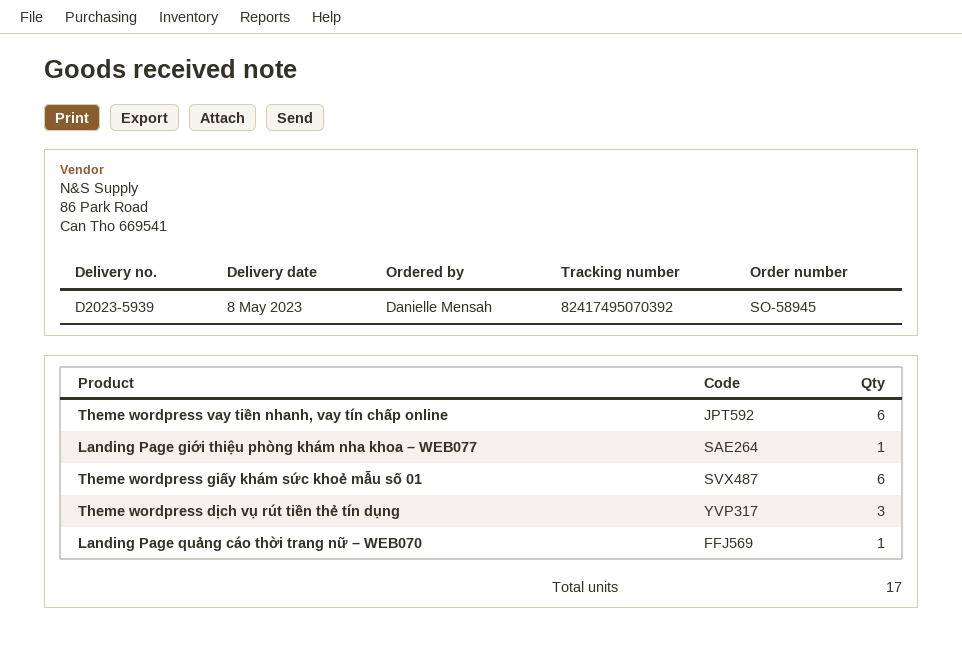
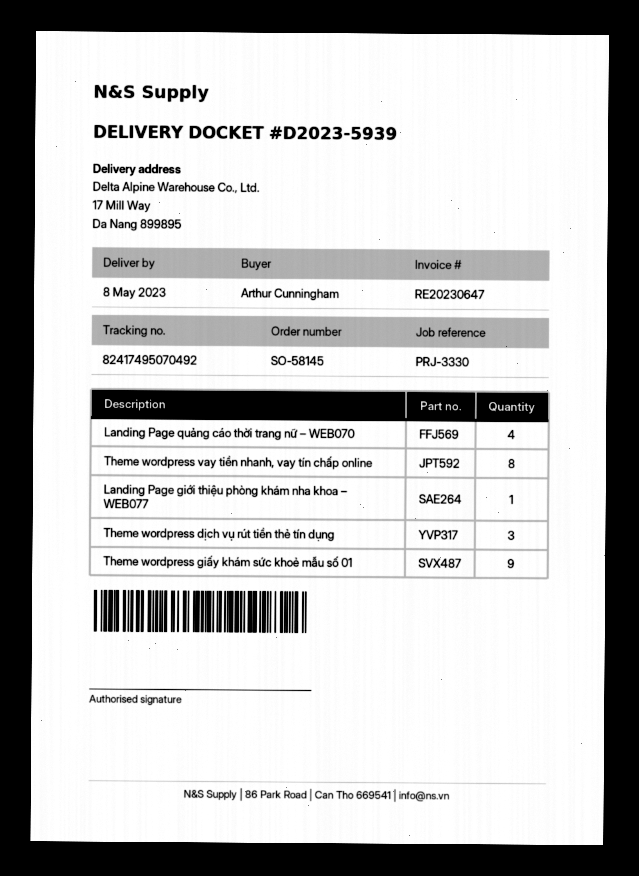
order number: SO-58945 -> SO-58145
ordered by: Danielle Mensah -> Arthur Cunningham
tracking number: 82417495070392 -> 82417495070492
Theme wordpress vay tiền nhanh, vay tín chấp online: 6 -> 8
Theme wordpress giấy khám sức khoẻ mẫu số 01: 6 -> 9
Landing Page quảng cáo thời trang nữ – WEB070: 1 -> 4

